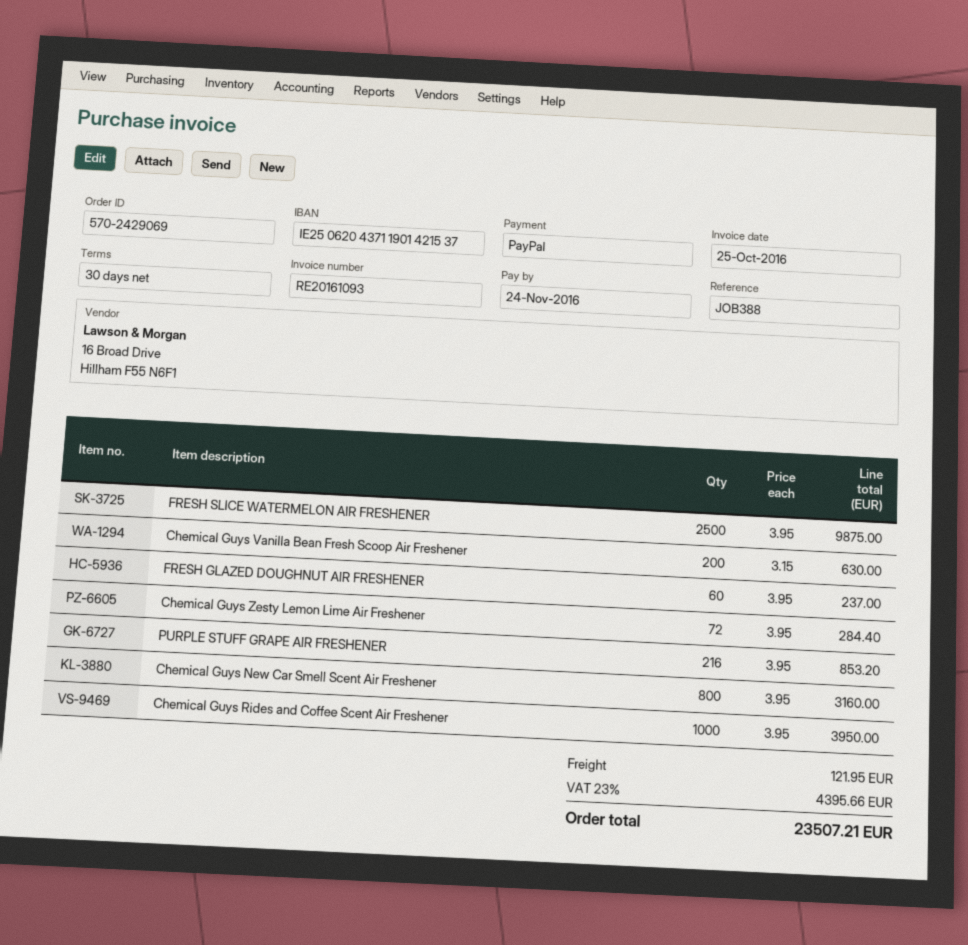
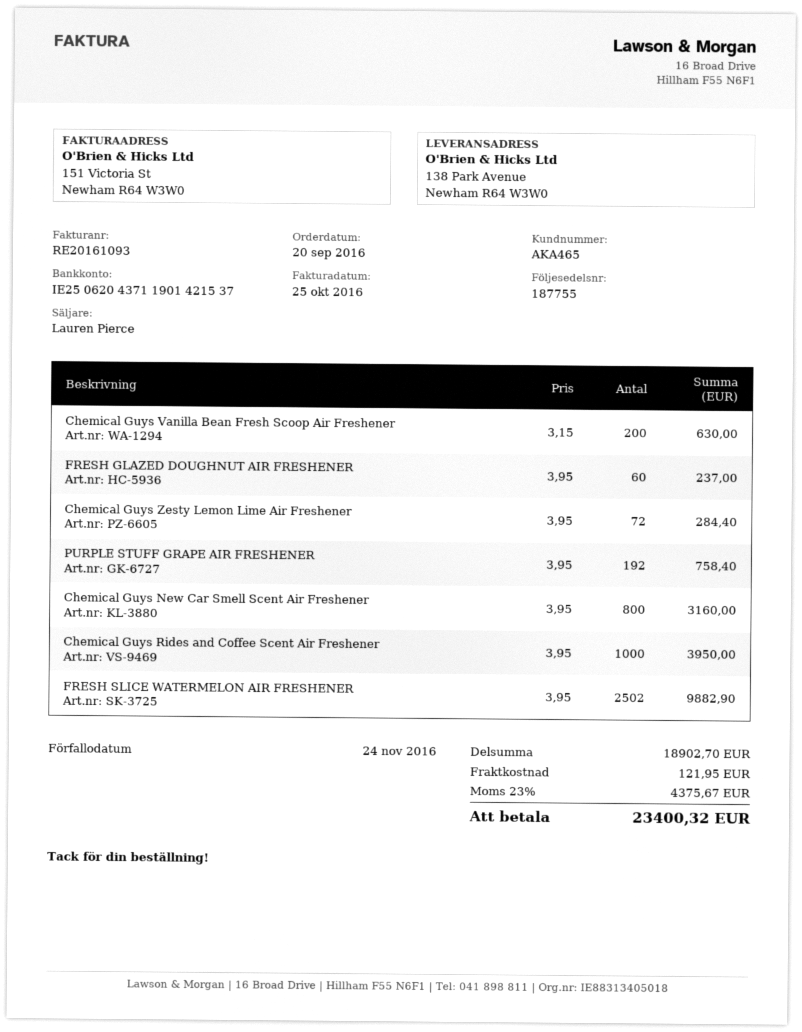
FRESH SLICE WATERMELON AIR FRESHENER: 2500 x 3.95 = 9875.00 -> 2502 x 3.95 = 9882.90
PURPLE STUFF GRAPE AIR FRESHENER: 216 x 3.95 = 853.20 -> 192 x 3.95 = 758.40
tax: 23% = 4395.66 -> 23% = 4375.67
total: 23507.21 -> 23400.32

